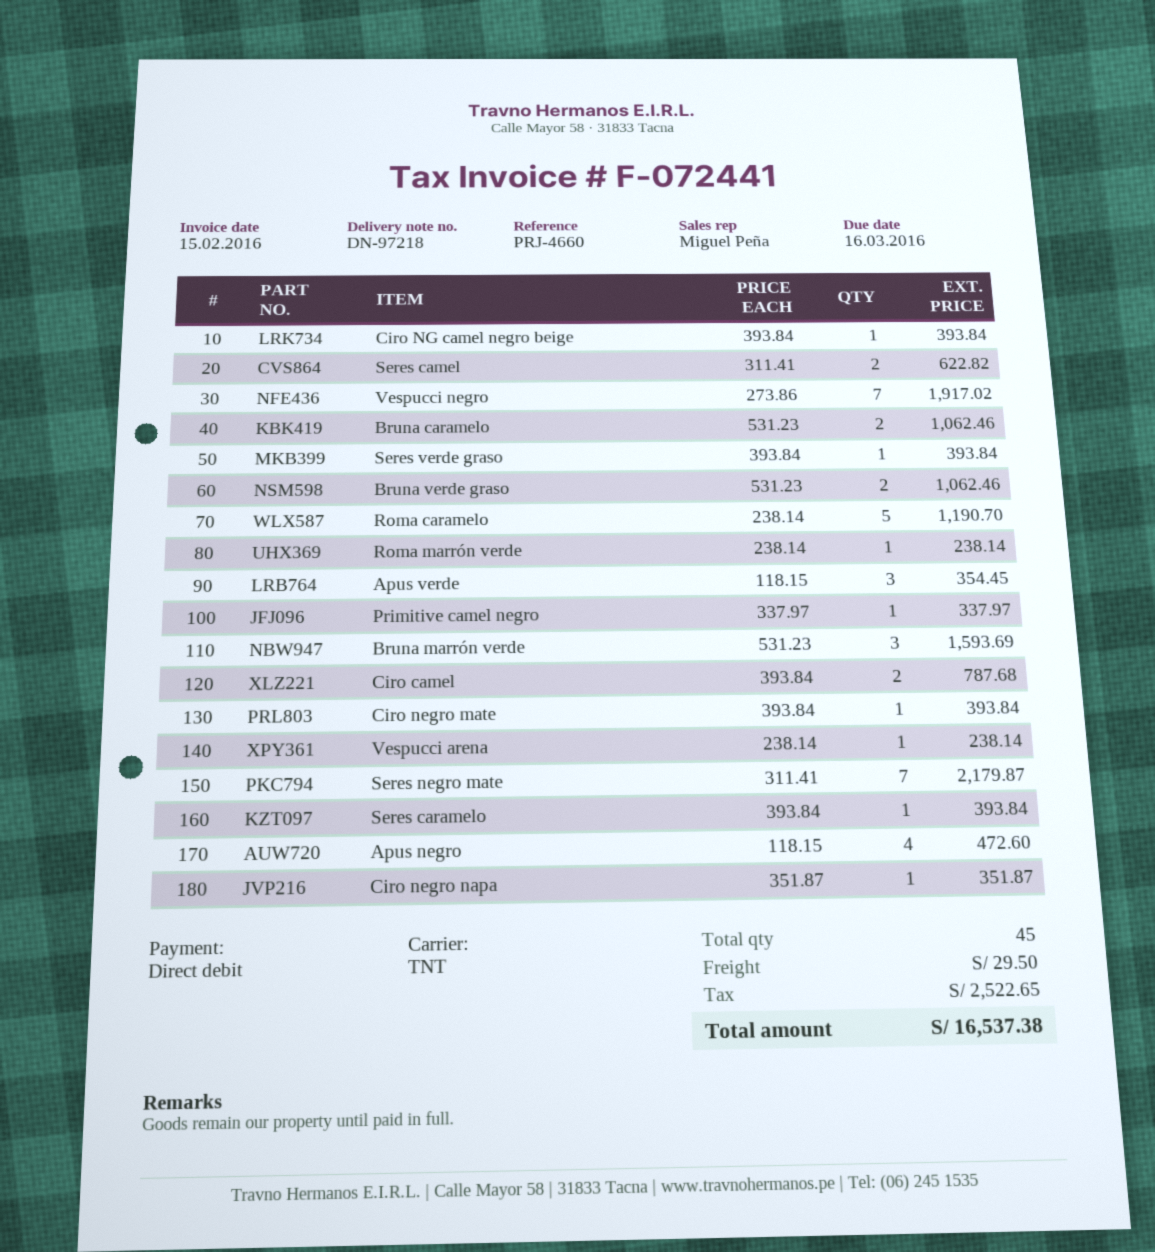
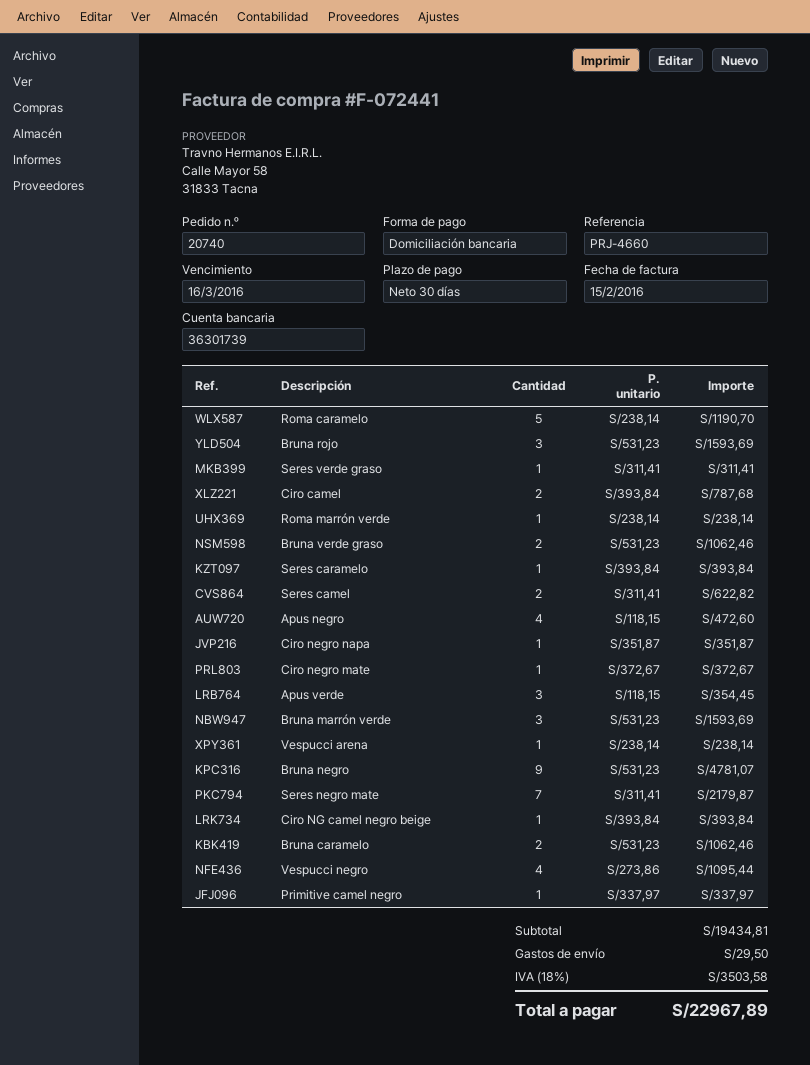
Vespucci negro: 7 x 273.86 = 1917.02 -> 4 x 273.86 = 1095.44
Seres verde graso: 1 x 393.84 = 393.84 -> 1 x 311.41 = 311.41
Ciro negro mate: 1 x 393.84 = 393.84 -> 1 x 372.67 = 372.67
Bruna rojo: none -> 3 x 531.23 = 1593.69
Bruna negro: none -> 9 x 531.23 = 4781.07
tax: 2522.65 -> 3503.58
total: 16537.38 -> 22967.89

